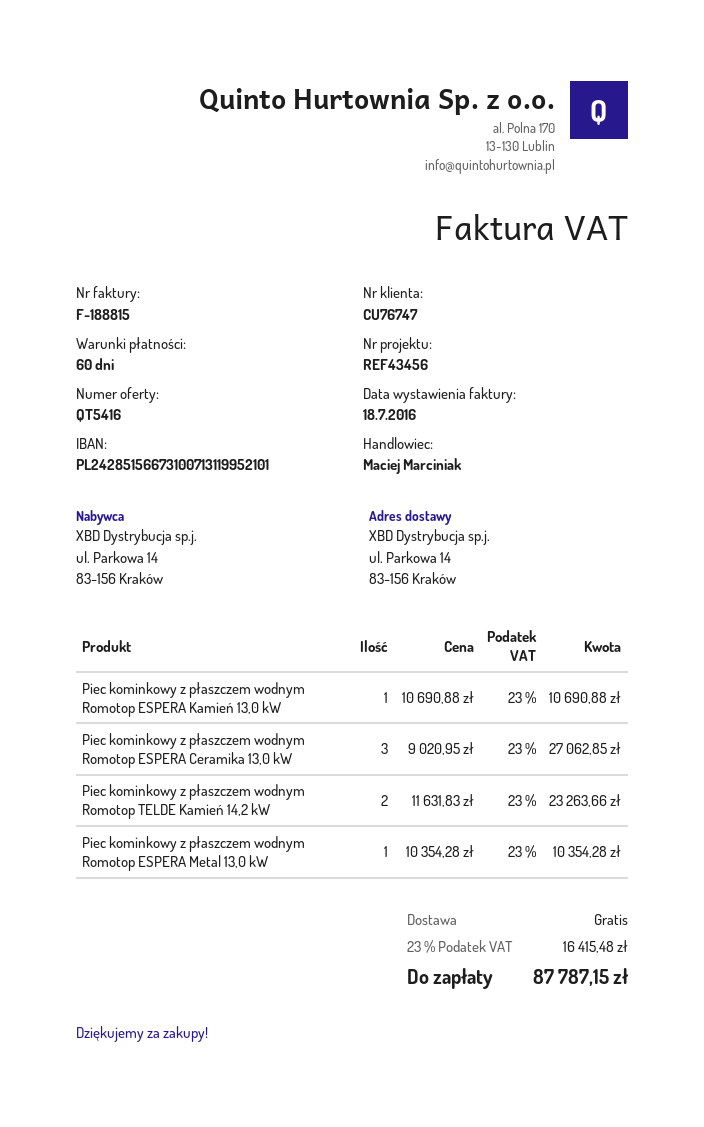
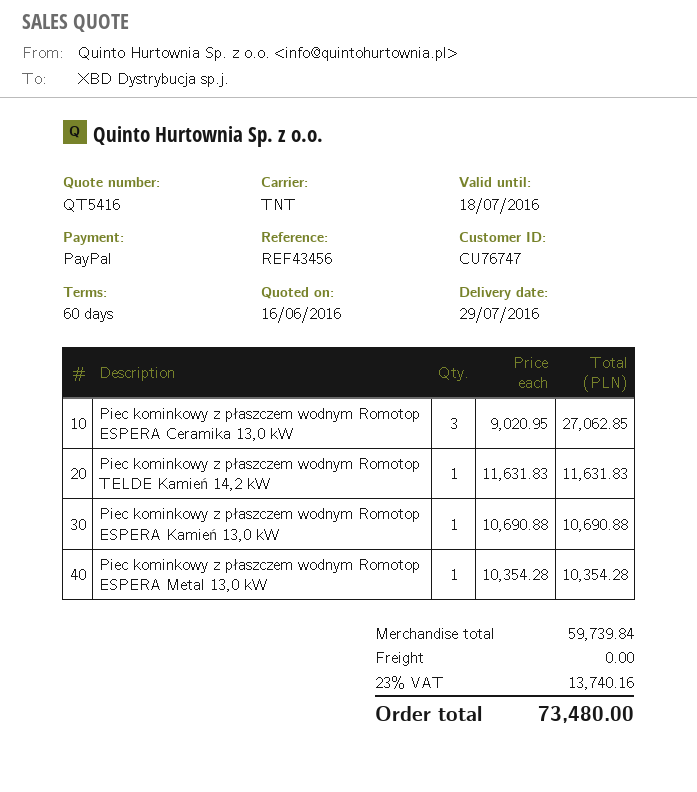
Piec kominkowy z płaszczem wodnym Romotop TELDE Kamień 14,2 kW: 2 x 11631.83 = 23263.66 -> 1 x 11631.83 = 11631.83
tax: 23% = 16415.48 -> 23% = 13740.16
total: 87787.15 -> 73480.00

